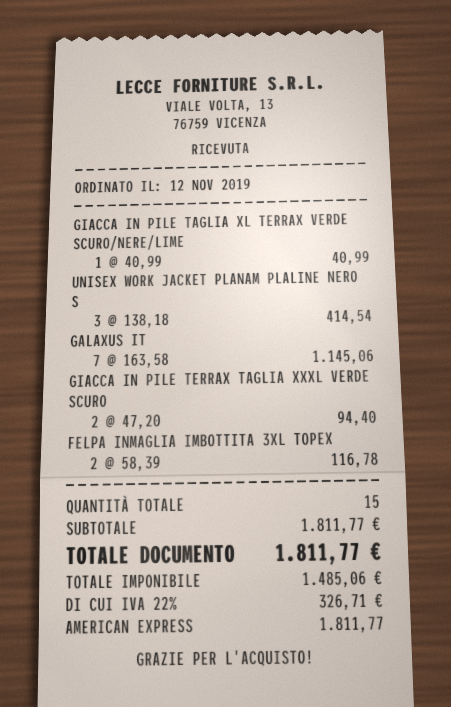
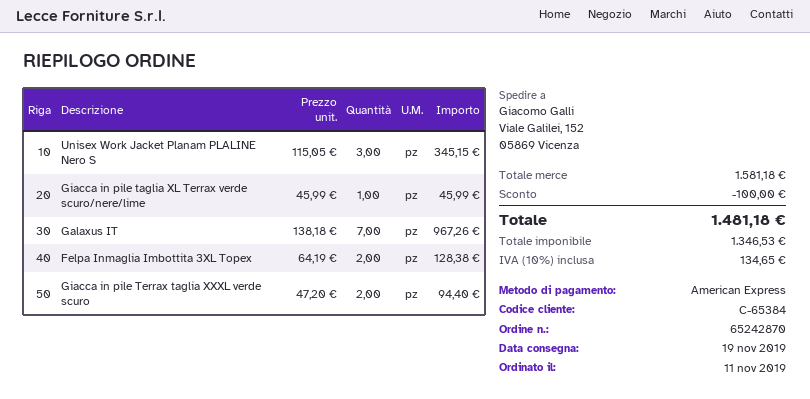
order date: 2019-11-12 -> 2019-11-11
GIACCA IN PILE TAGLIA XL TERRAX VERDE SCURO/NERE/LIME: 1 x 40.99 = 40.99 -> 1 x 45.99 = 45.99
UNISEX WORK JACKET PLANAM PLALINE NERO S: 3 x 138.18 = 414.54 -> 3 x 115.05 = 345.15
GALAXUS IT: 7 x 163.58 = 1145.06 -> 7 x 138.18 = 967.26
FELPA INMAGLIA IMBOTTITA 3XL TOPEX: 2 x 58.39 = 116.78 -> 2 x 64.19 = 128.38
subtotal: 1811.77 -> 1581.18
discount: none -> 100.00
net: 1485.06 -> 1346.53
tax: 22% = 326.71 -> 10% = 134.65
total: 1811.77 -> 1481.18

